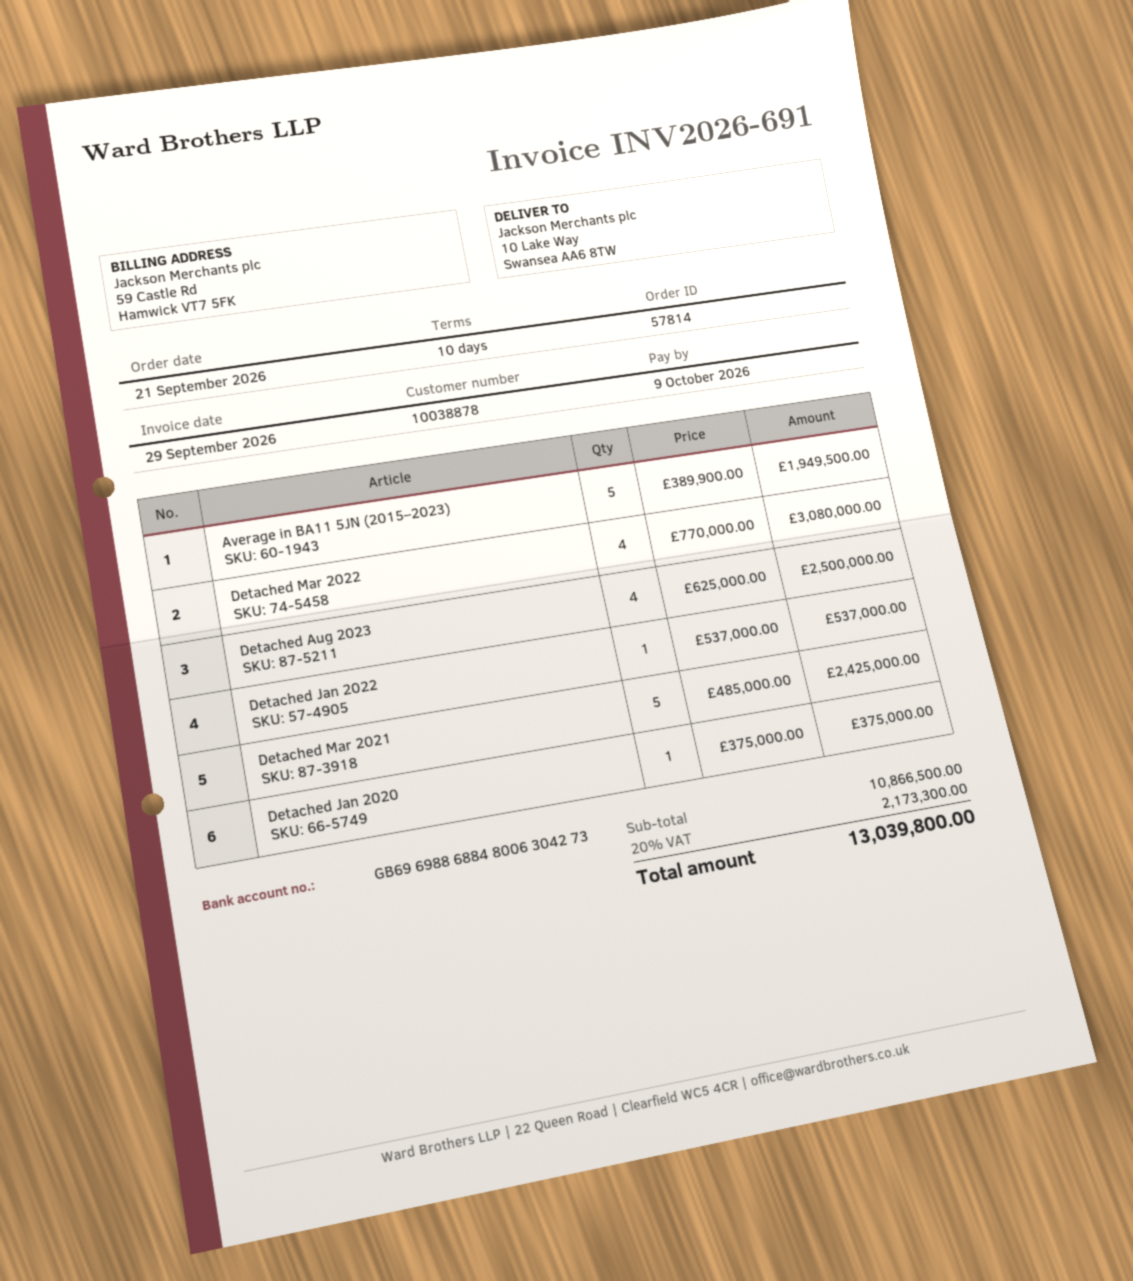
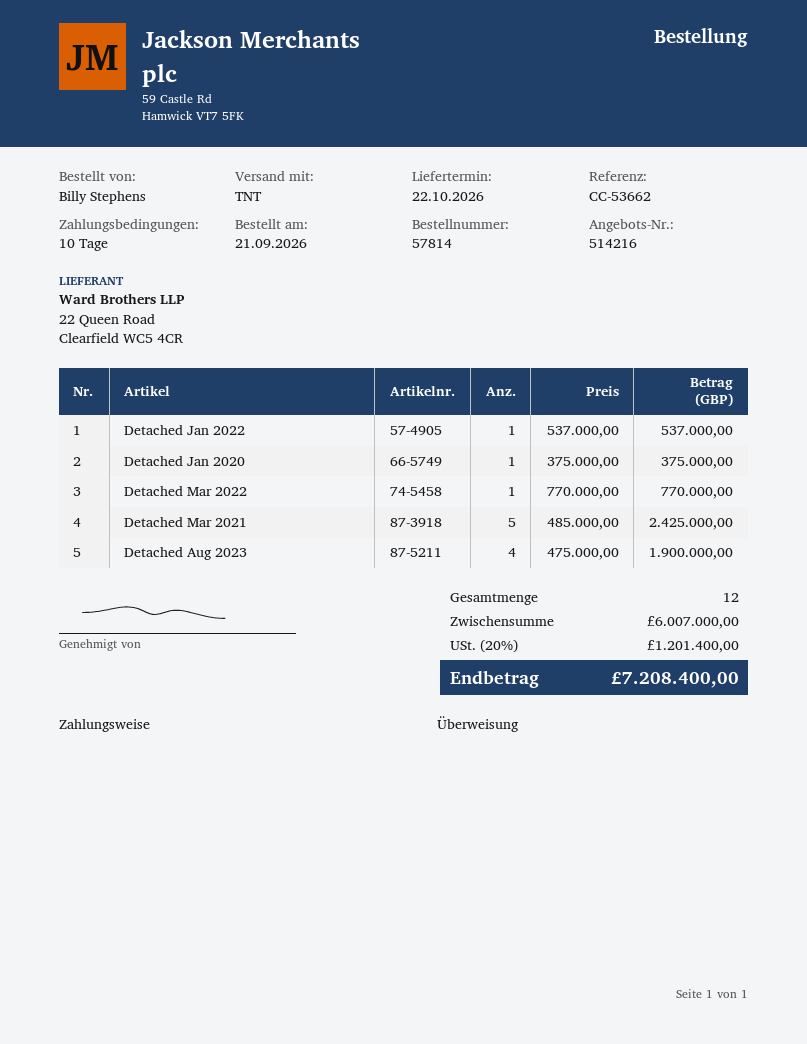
Average in BA11 5JN (2015–2023): 5 x 389900.00 = 1949500.00 -> none
Detached Mar 2022: 4 x 770000.00 = 3080000.00 -> 1 x 770000.00 = 770000.00
Detached Aug 2023: 4 x 625000.00 = 2500000.00 -> 4 x 475000.00 = 1900000.00
subtotal: 10866500.00 -> 6007000.00
tax: 20% = 2173300.00 -> 20% = 1201400.00
total: 13039800.00 -> 7208400.00

